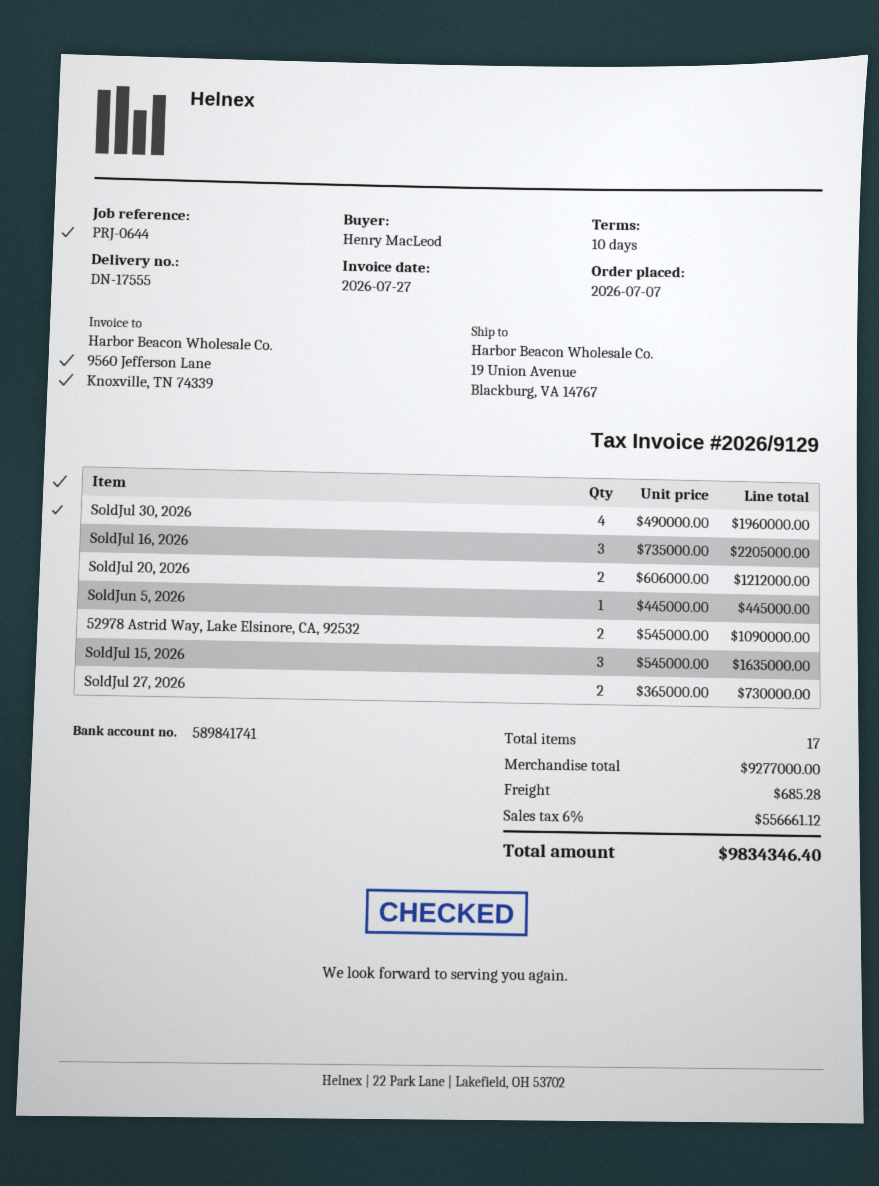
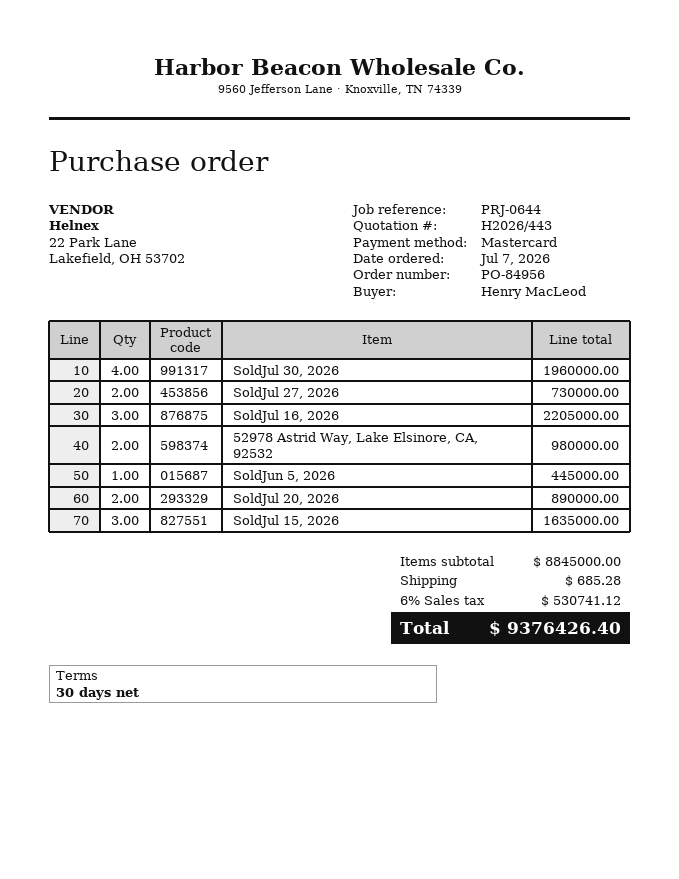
payment terms: 10 days -> 30 days
SoldJul 20, 2026: 2 for 1212000.00 -> 2 for 890000.00
52978 Astrid Way, Lake Elsinore, CA, 92532: 2 for 1090000.00 -> 2 for 980000.00
subtotal: 9277000.00 -> 8845000.00
tax: 6% = 556661.12 -> 6% = 530741.12
total: 9834346.40 -> 9376426.40

